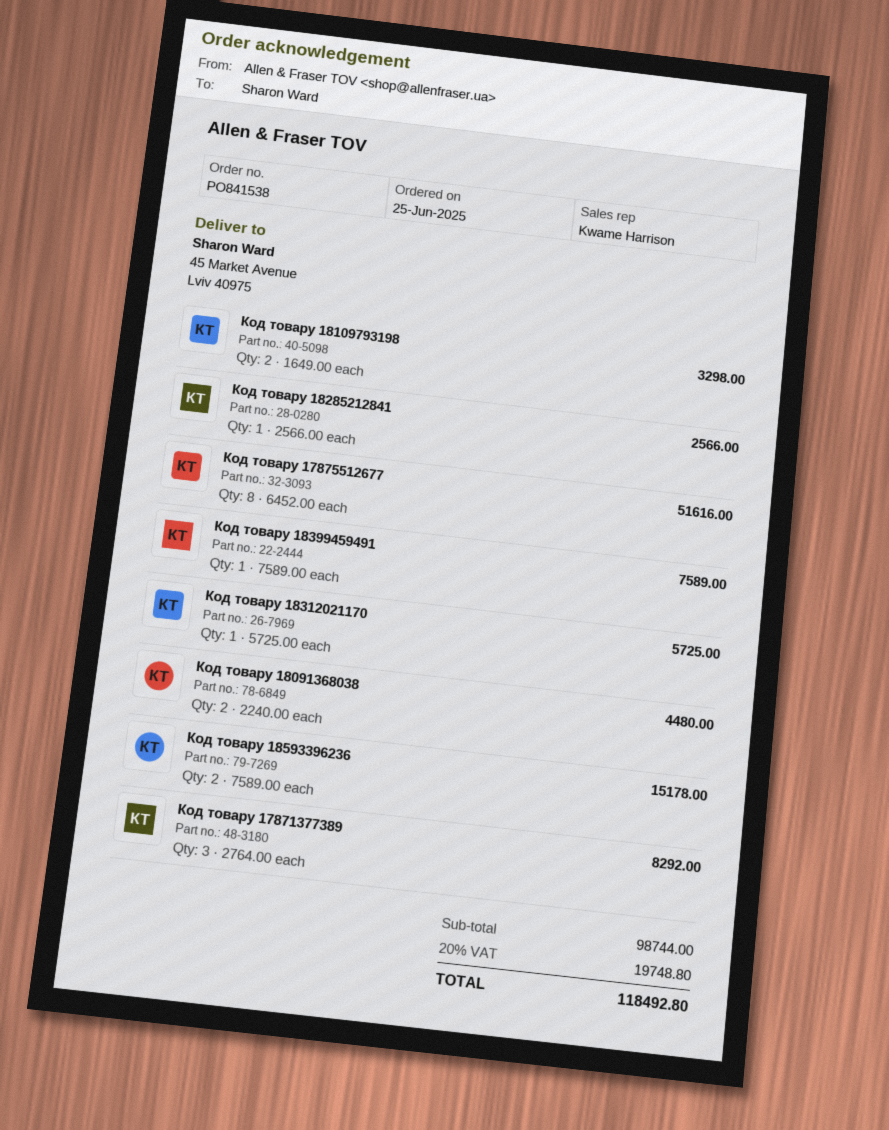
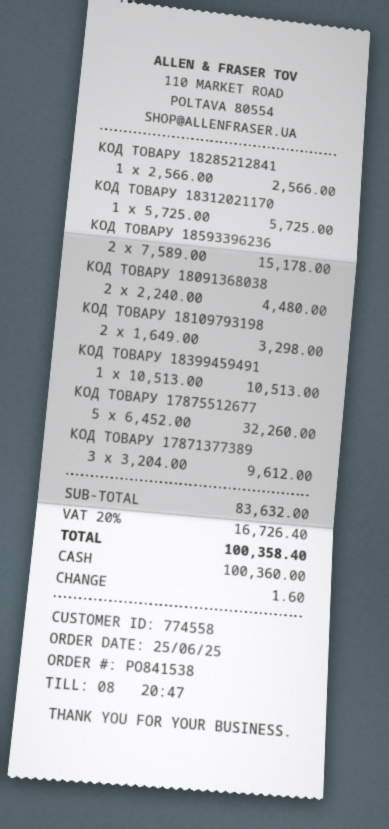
Код товару 17875512677: 8 x 6452.00 = 51616.00 -> 5 x 6452.00 = 32260.00
Код товару 18399459491: 1 x 7589.00 = 7589.00 -> 1 x 10513.00 = 10513.00
Код товару 17871377389: 3 x 2764.00 = 8292.00 -> 3 x 3204.00 = 9612.00
subtotal: 98744.00 -> 83632.00
tax: 20% = 19748.80 -> 20% = 16726.40
total: 118492.80 -> 100358.40

